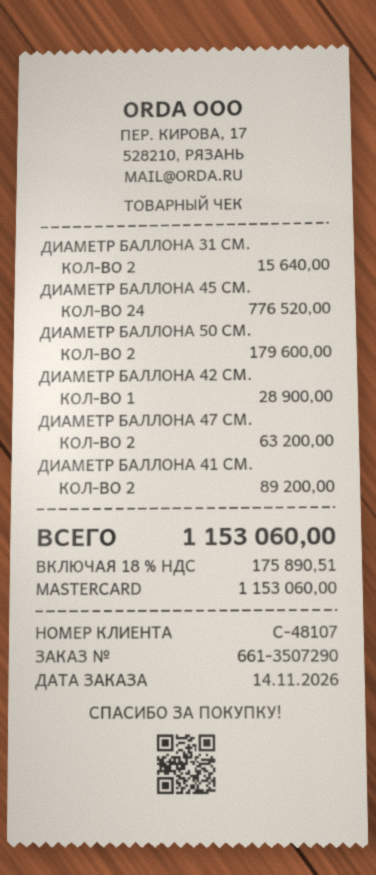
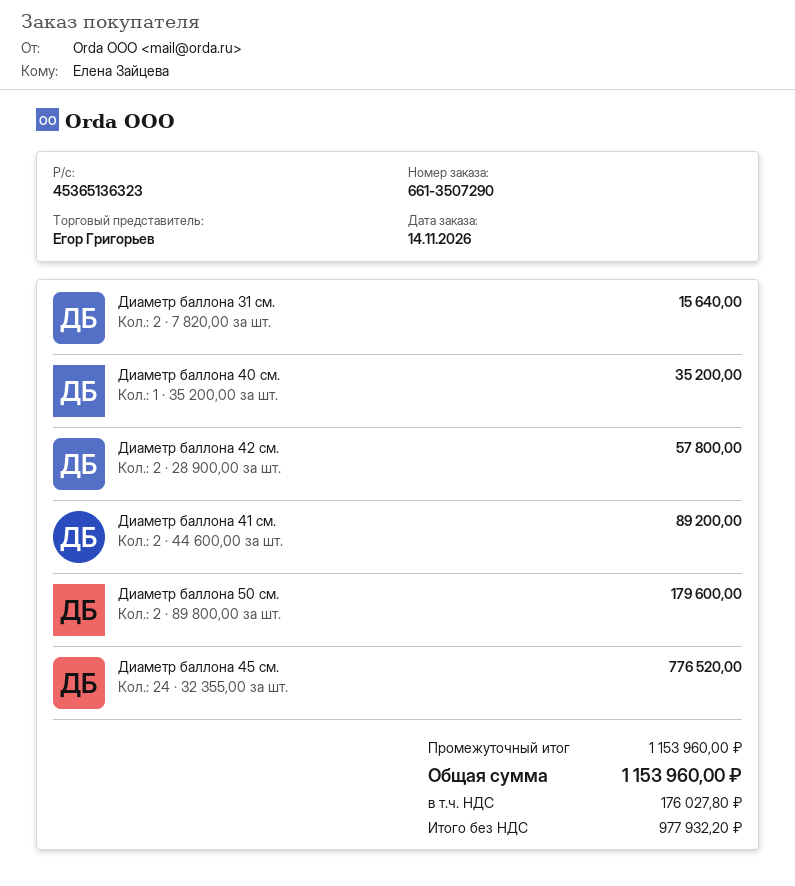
ДИАМЕТР БАЛЛОНА 42 СМ.: 1 for 28900.00 -> 2 for 57800.00
ДИАМЕТР БАЛЛОНА 47 СМ.: 2 for 63200.00 -> none
Диаметр баллона 40 см.: none -> 1 for 35200.00
tax: 175890.51 -> 176027.80
total: 1153060.00 -> 1153960.00

